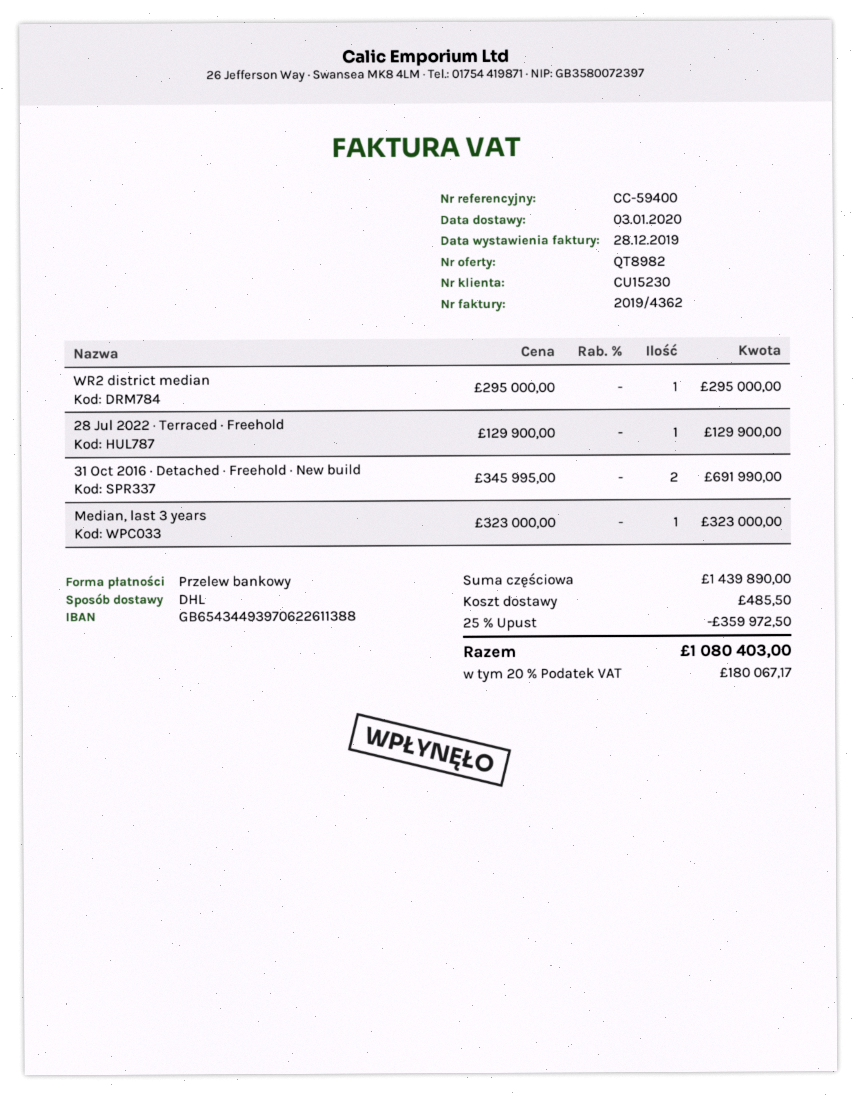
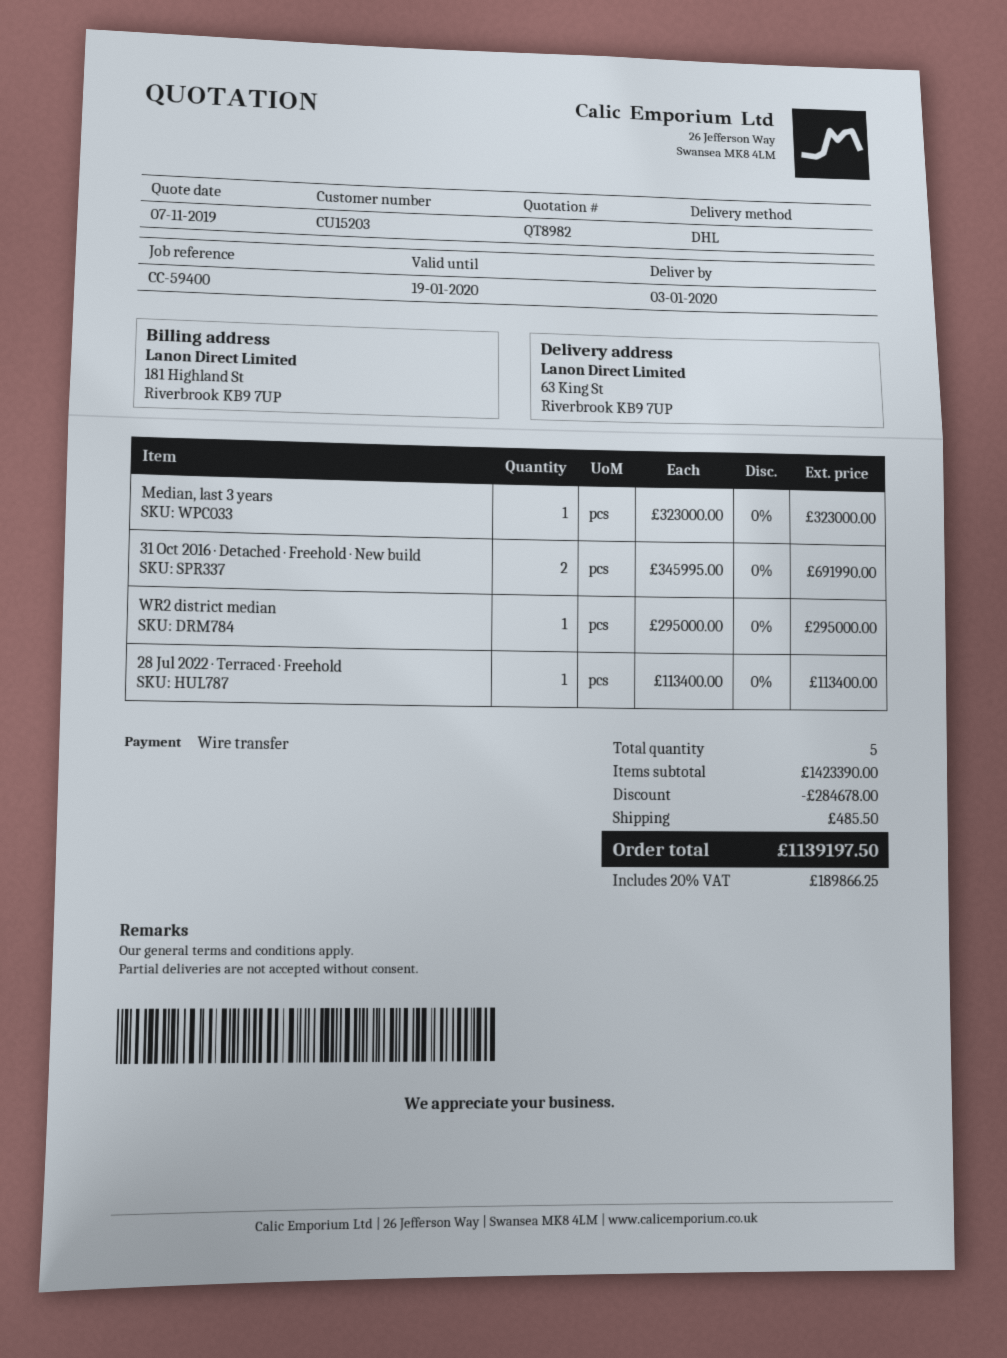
customer number: CU15230 -> CU15203
28 Jul 2022 · Terraced · Freehold: 1 x 129900.00 = 129900.00 -> 1 x 113400.00 = 113400.00
subtotal: 1439890.00 -> 1423390.00
discount: 359972.50 -> 284678.00
tax: 20% = 180067.17 -> 20% = 189866.25
total: 1080403.00 -> 1139197.50

